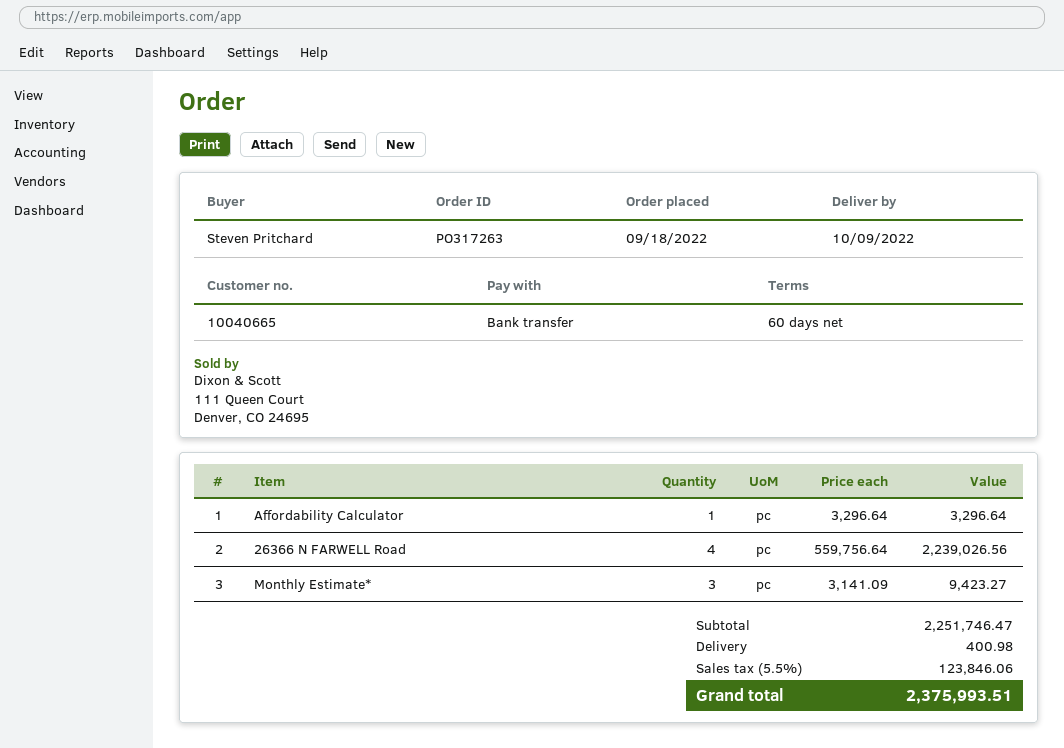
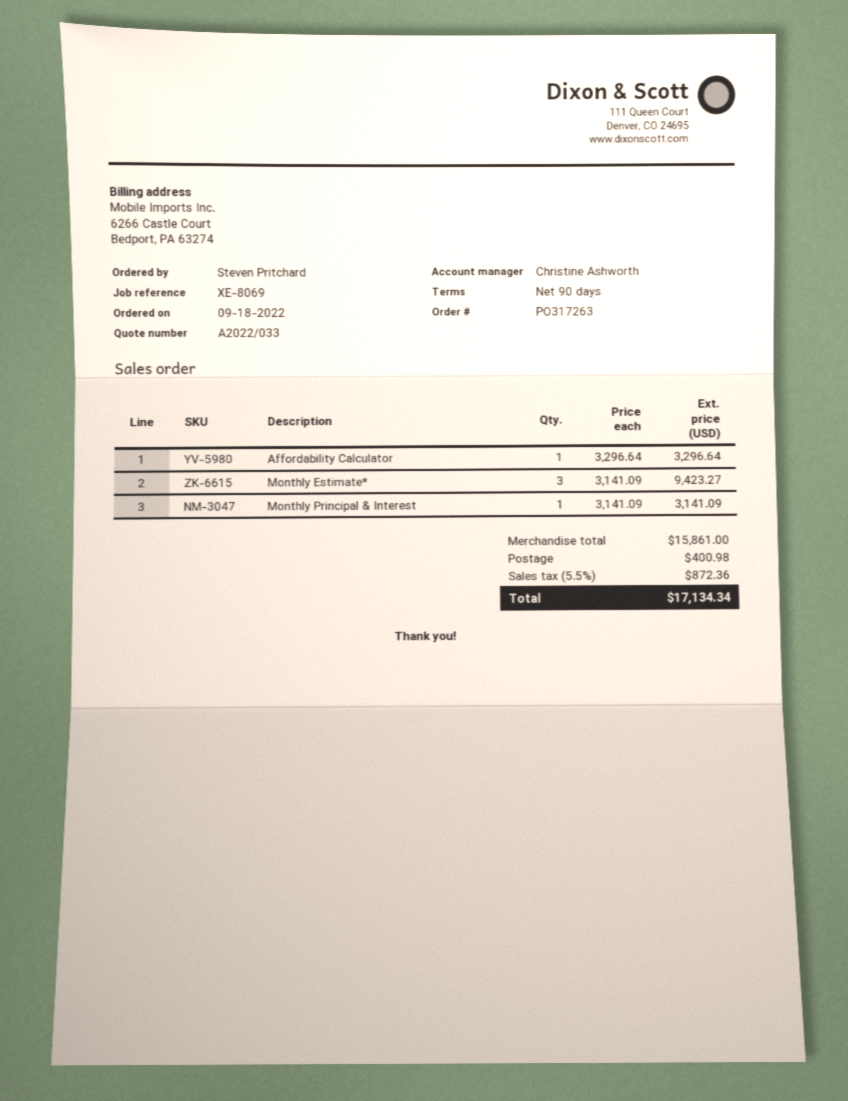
payment terms: 60 days -> 90 days
26366 N FARWELL Road: 4 x 559756.64 = 2239026.56 -> none
Monthly Principal & Interest: none -> 1 x 3141.09 = 3141.09
subtotal: 2251746.47 -> 15861.00
tax: 5.5% = 123846.06 -> 5.5% = 872.36
total: 2375993.51 -> 17134.34

